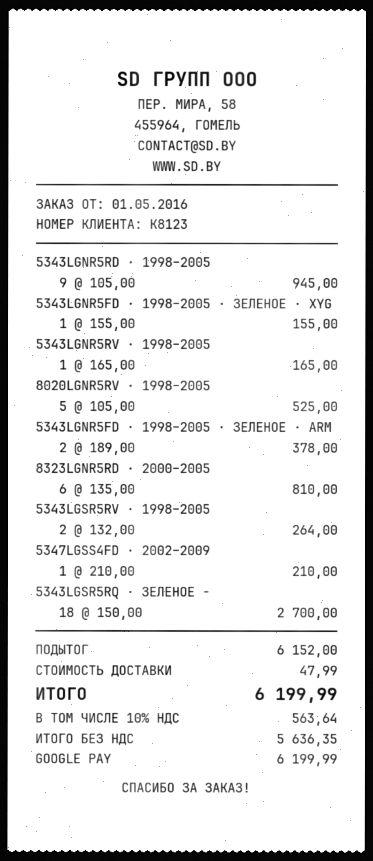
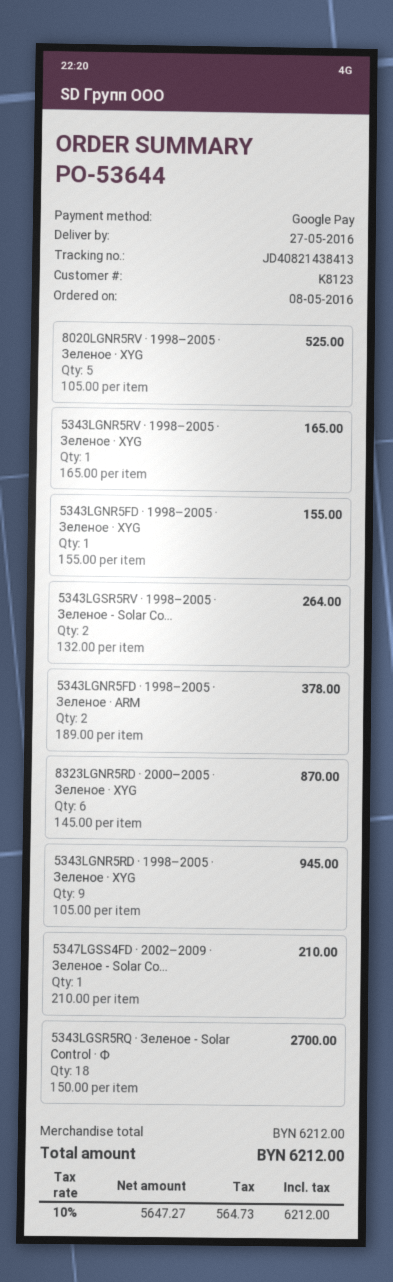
order date: 2016-05-01 -> 2016-05-08
8323LGNR5RD · 2000–2005: 6 x 135.00 = 810.00 -> 6 x 145.00 = 870.00
subtotal: 6152.00 -> 6212.00
shipping: 47.99 -> none
net: 5636.35 -> 5647.27
tax: 10% = 563.64 -> 10% = 564.73
total: 6199.99 -> 6212.00

